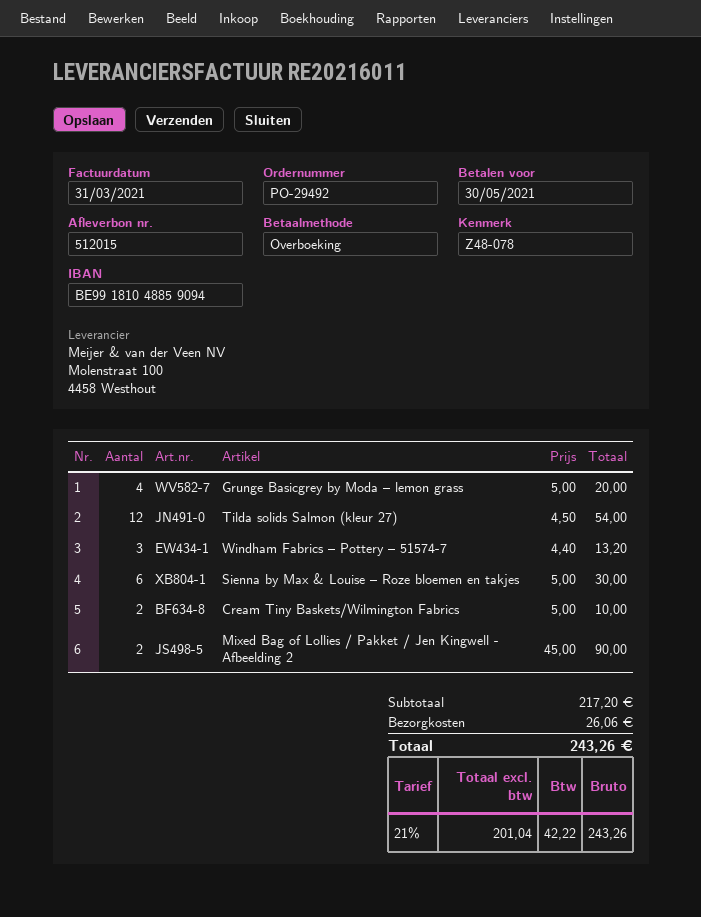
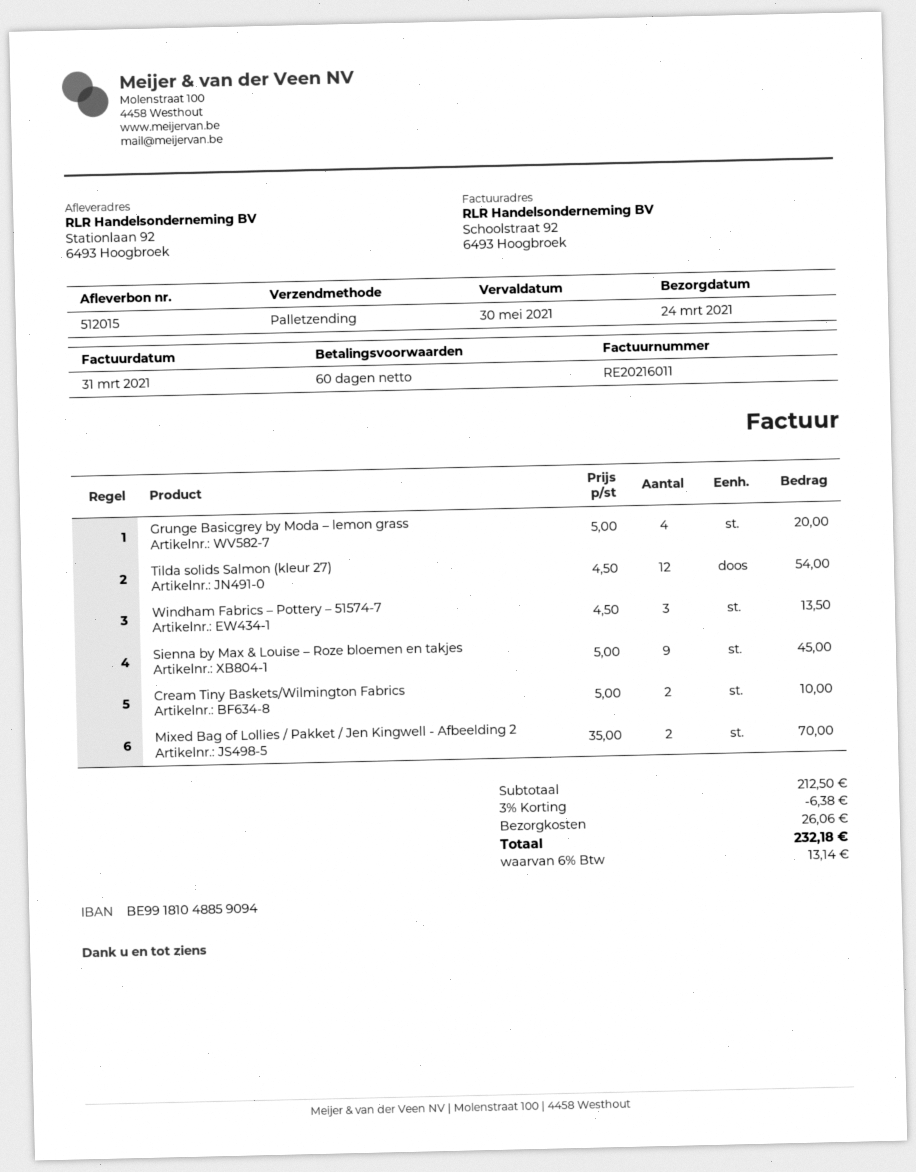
Windham Fabrics – Pottery – 51574-7: 3 x 4.40 = 13.20 -> 3 x 4.50 = 13.50
Sienna by Max & Louise – Roze bloemen en takjes: 6 x 5.00 = 30.00 -> 9 x 5.00 = 45.00
Mixed Bag of Lollies / Pakket / Jen Kingwell - Afbeelding 2: 2 x 45.00 = 90.00 -> 2 x 35.00 = 70.00
subtotal: 217.20 -> 212.50
discount: none -> 3% = 6.38
tax: 21% = 42.22 -> 6% = 13.14
total: 243.26 -> 232.18

